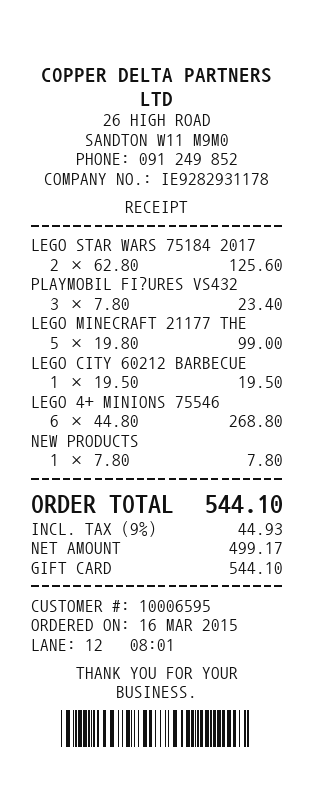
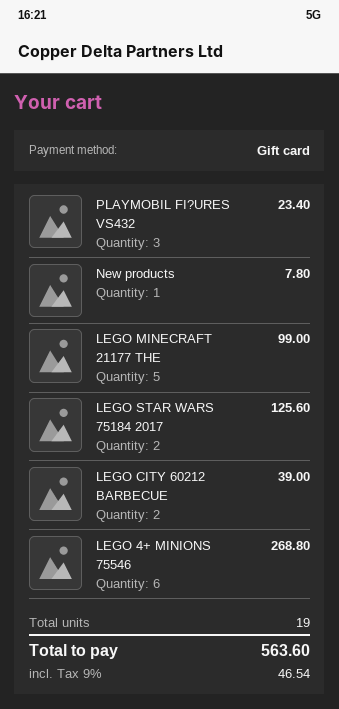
LEGO CITY 60212 BARBECUE: 1 for 19.50 -> 2 for 39.00
tax: 9% = 44.93 -> 9% = 46.54
total: 544.10 -> 563.60

